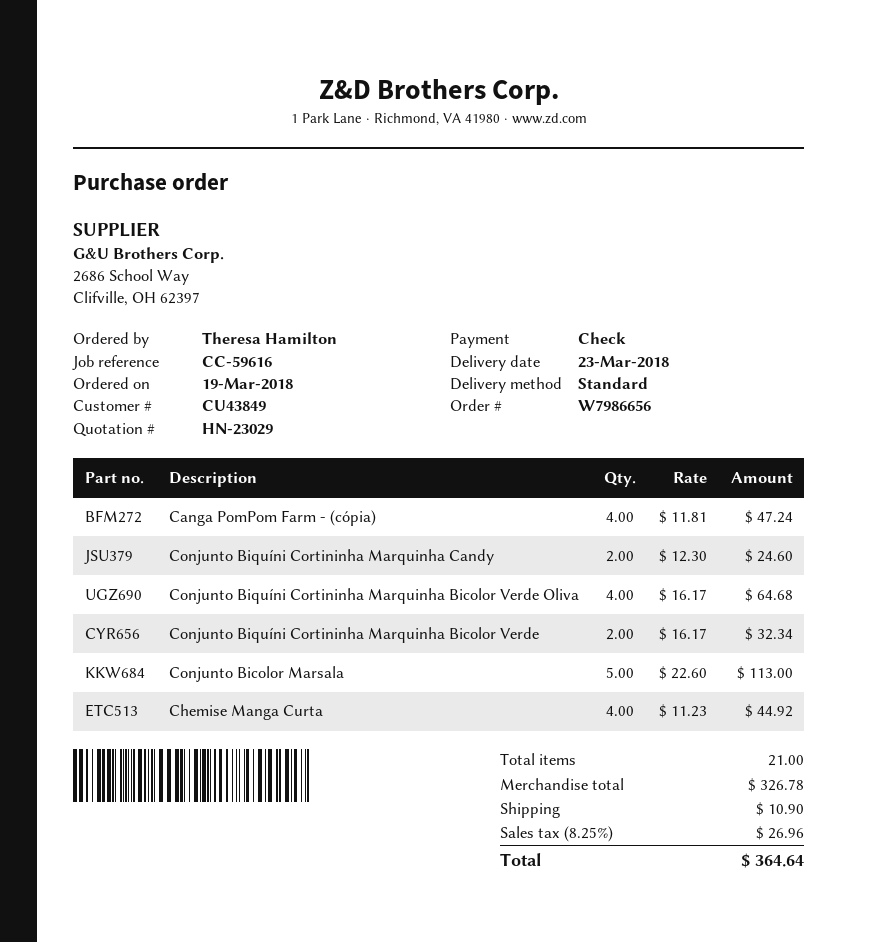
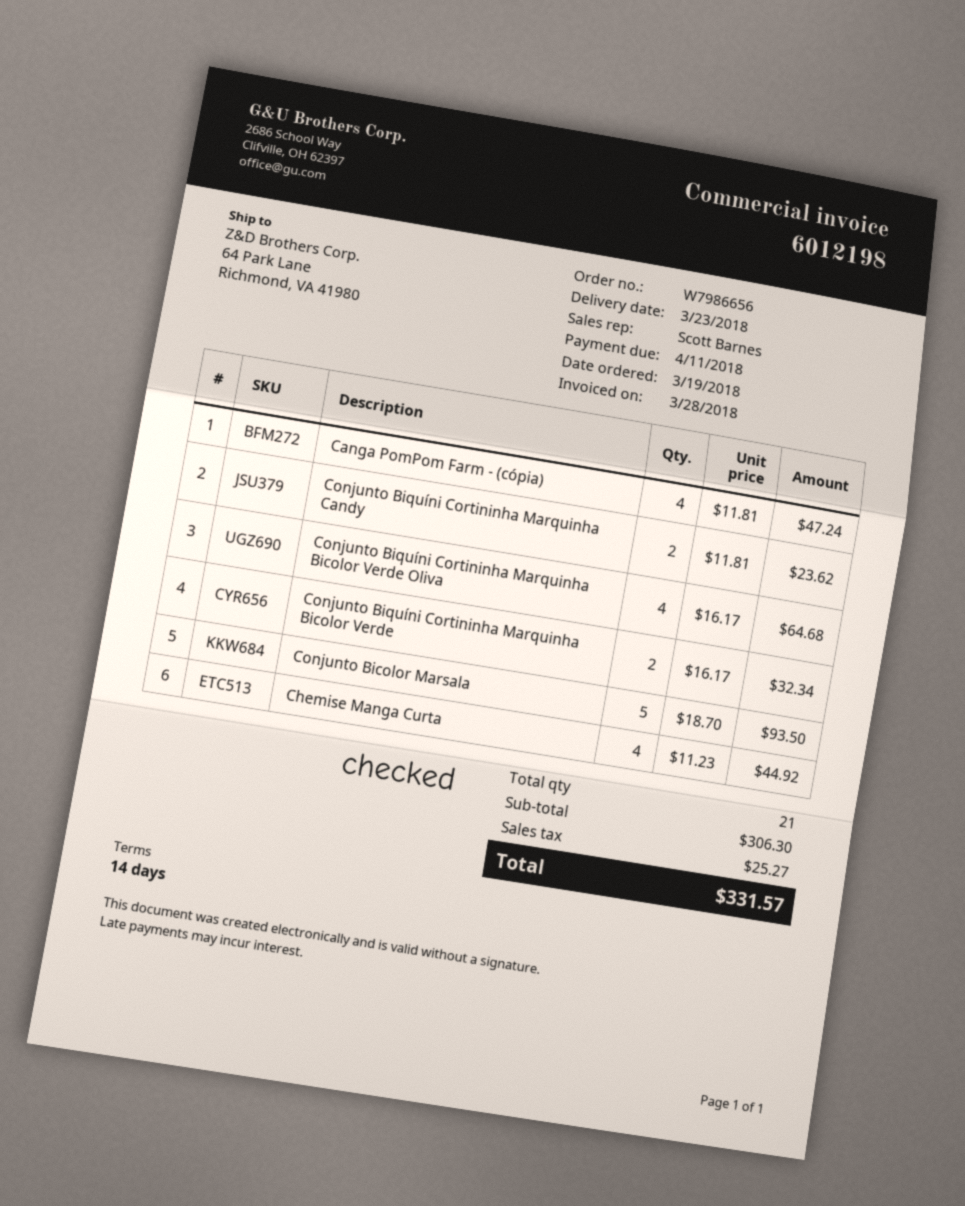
Conjunto Biquíni Cortininha Marquinha Candy: 2 x 12.30 = 24.60 -> 2 x 11.81 = 23.62
Conjunto Bicolor Marsala: 5 x 22.60 = 113.00 -> 5 x 18.70 = 93.50
subtotal: 326.78 -> 306.30
shipping: 10.90 -> none
tax: 26.96 -> 25.27
total: 364.64 -> 331.57

